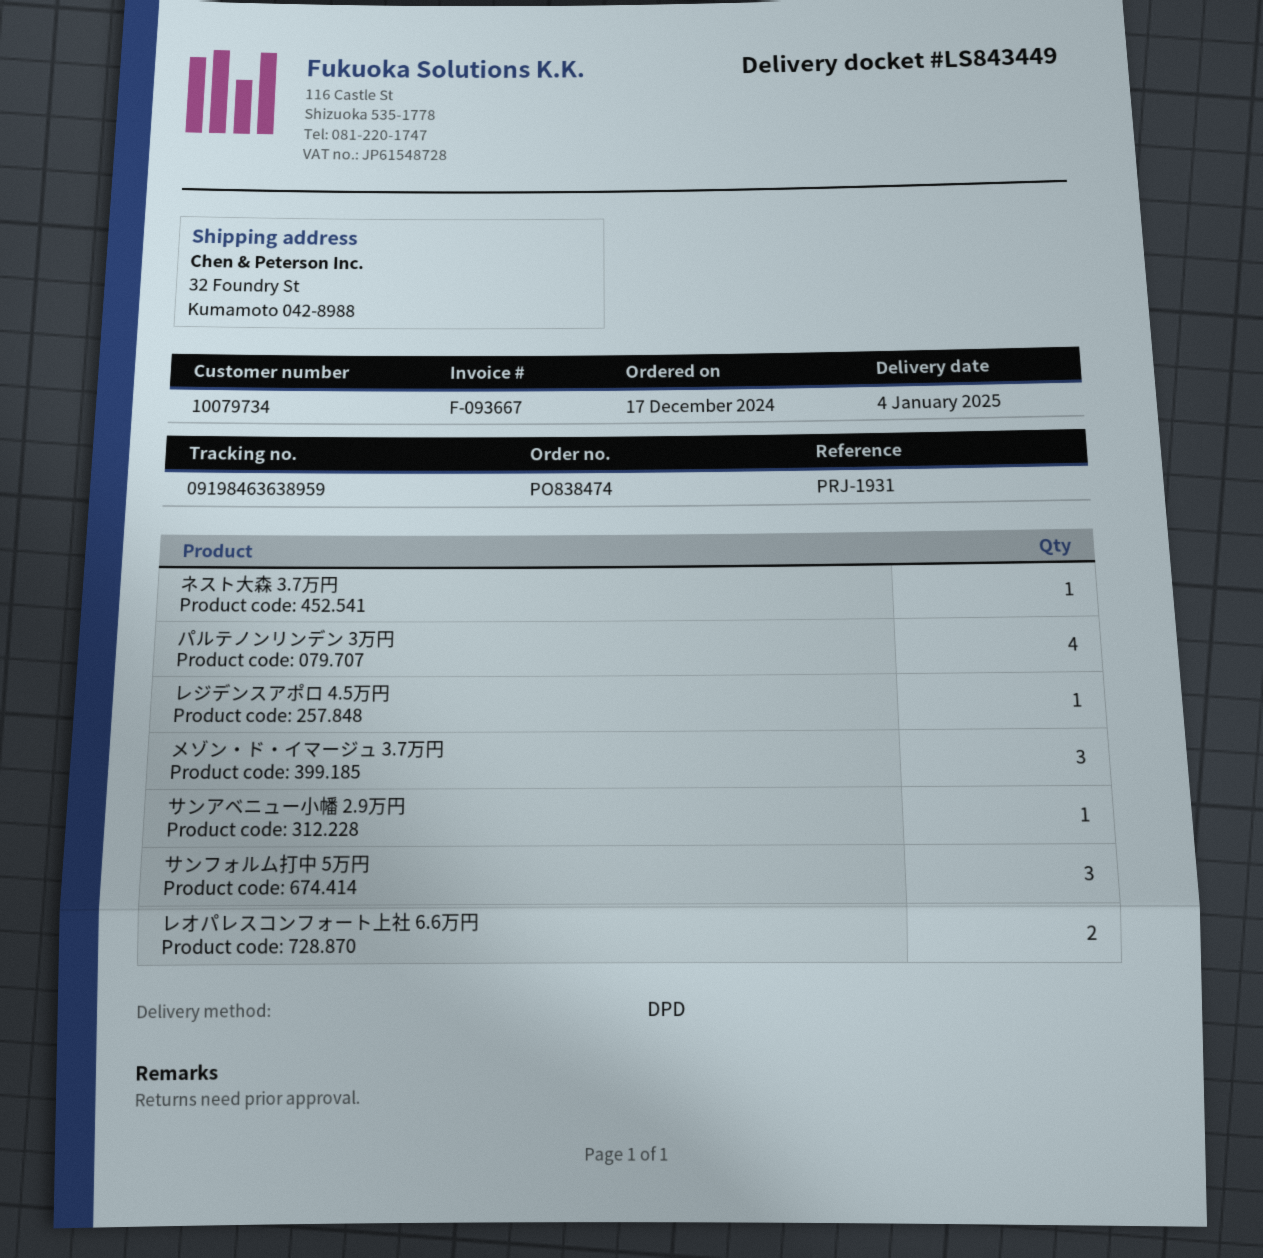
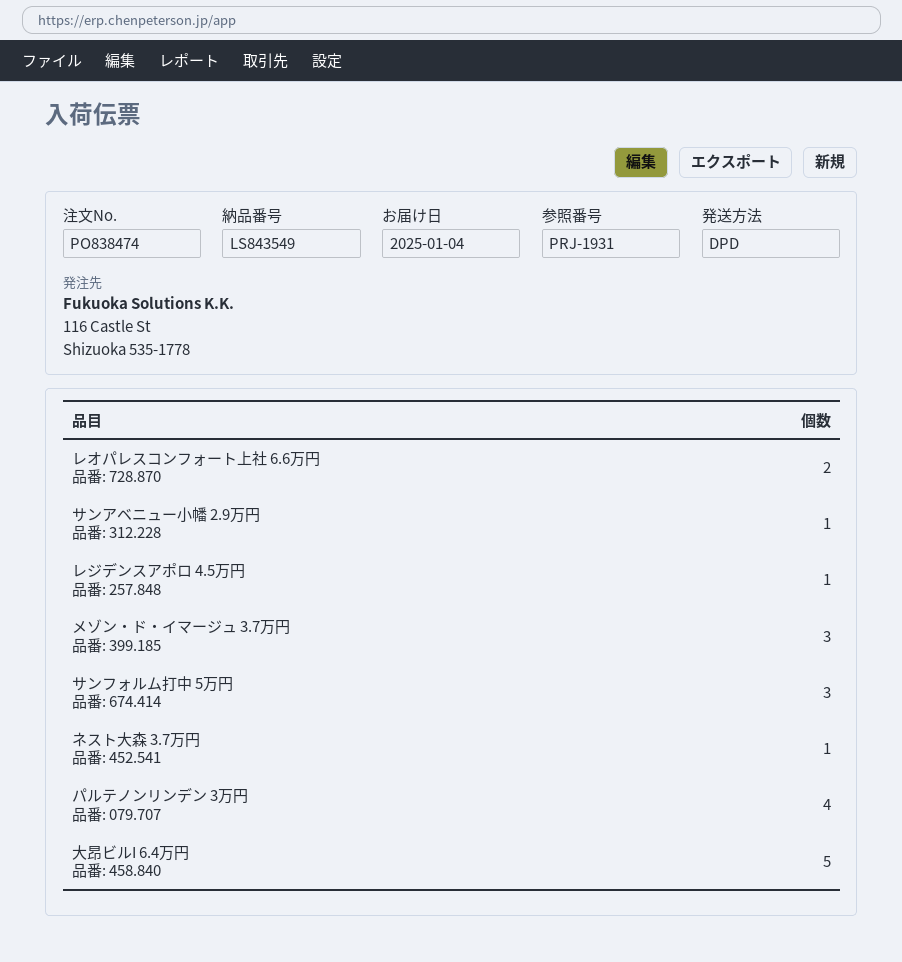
delivery note number: LS843449 -> LS843549
大昂ビルI 6.4万円: none -> 5

